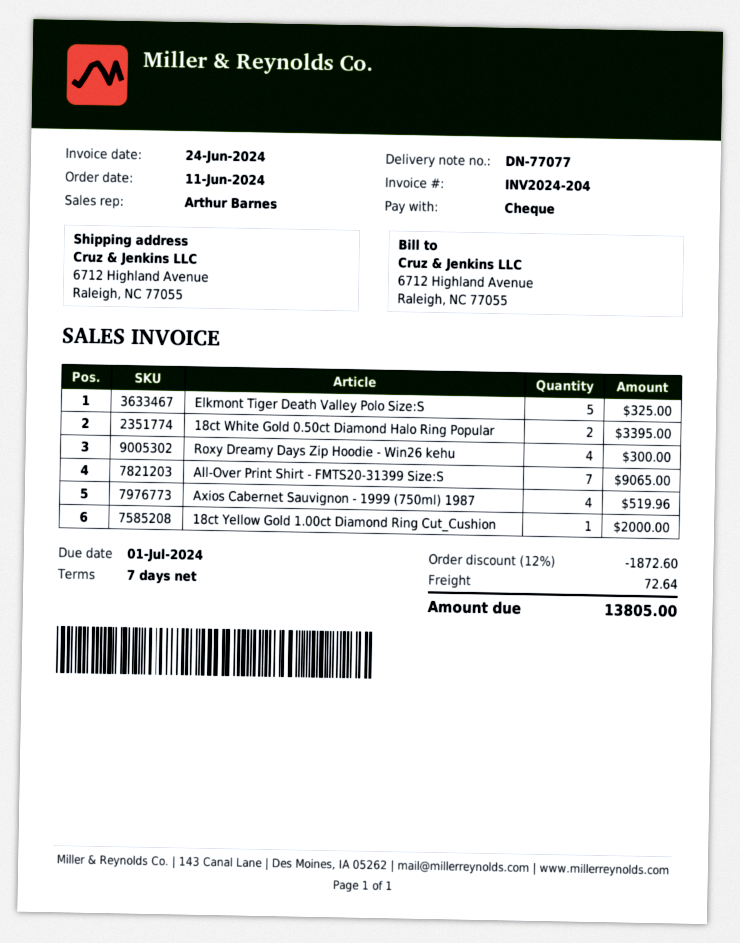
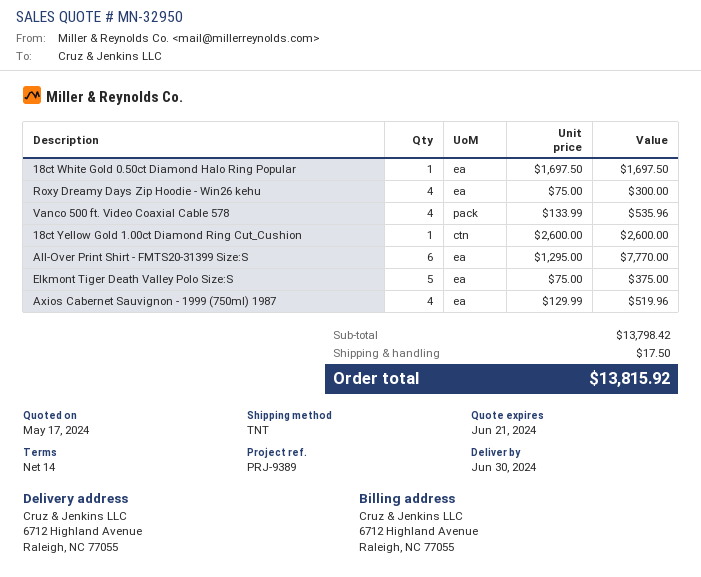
payment terms: 7 days -> 14 days
Elkmont Tiger Death Valley Polo Size:S: 5 for 325.00 -> 5 for 375.00
18ct White Gold 0.50ct Diamond Halo Ring Popular: 2 for 3395.00 -> 1 for 1697.50
All-Over Print Shirt - FMTS20-31399 Size:S: 7 for 9065.00 -> 6 for 7770.00
18ct Yellow Gold 1.00ct Diamond Ring Cut_Cushion: 1 for 2000.00 -> 1 for 2600.00
Vanco 500 ft. Video Coaxial Cable 578: none -> 4 for 535.96
discount: 12% = 1872.60 -> none
shipping: 72.64 -> 17.50
total: 13805.00 -> 13815.92

